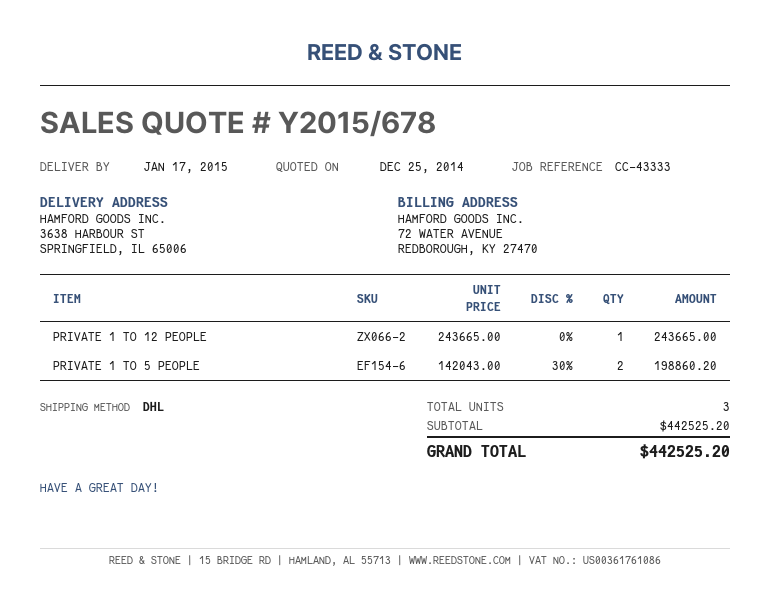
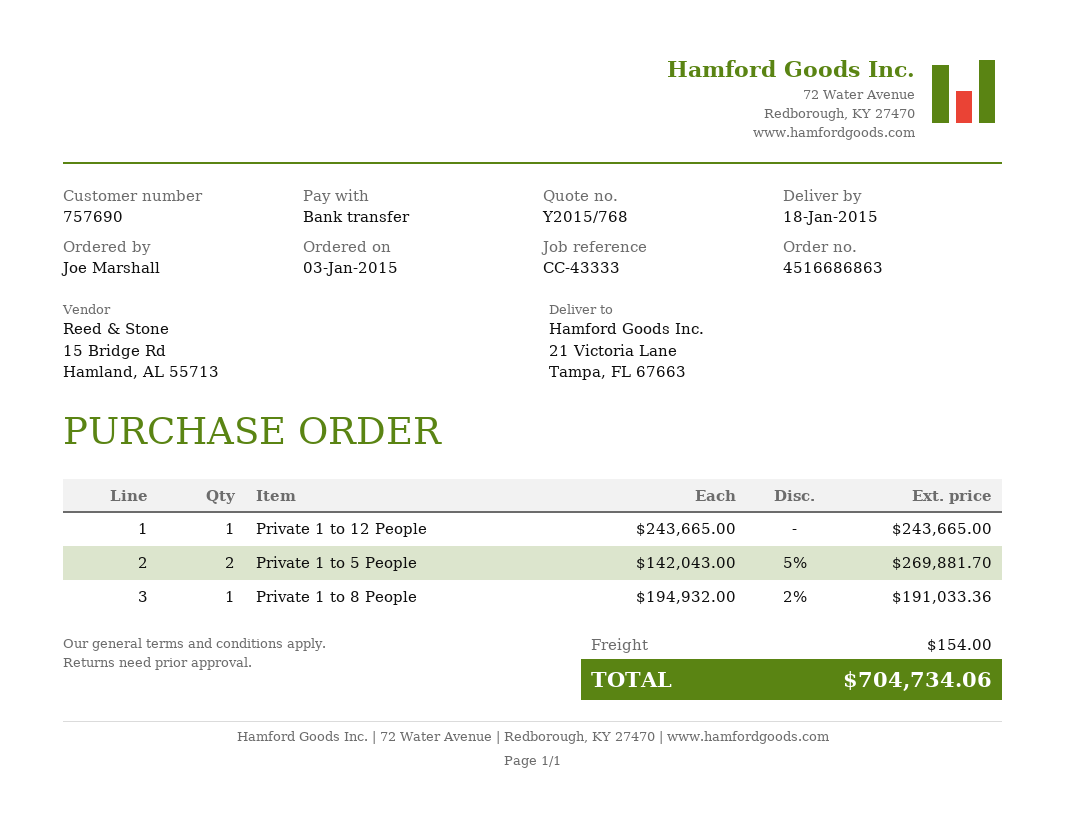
quote number: Y2015/678 -> Y2015/768
delivery date: 2015-01-17 -> 2015-01-18
ship to: 3638 HARBOUR ST, SPRINGFIELD, IL 65006 -> 21 Victoria Lane, Tampa, FL 67663
PRIVATE 1 TO 5 PEOPLE: 2 x 142043.00 - 30% = 198860.20 -> 2 x 142043.00 - 5% = 269881.70
Private 1 to 8 People: none -> 1 x 194932.00 - 2% = 191033.36
shipping: none -> 154.00
total: 442525.20 -> 704734.06

